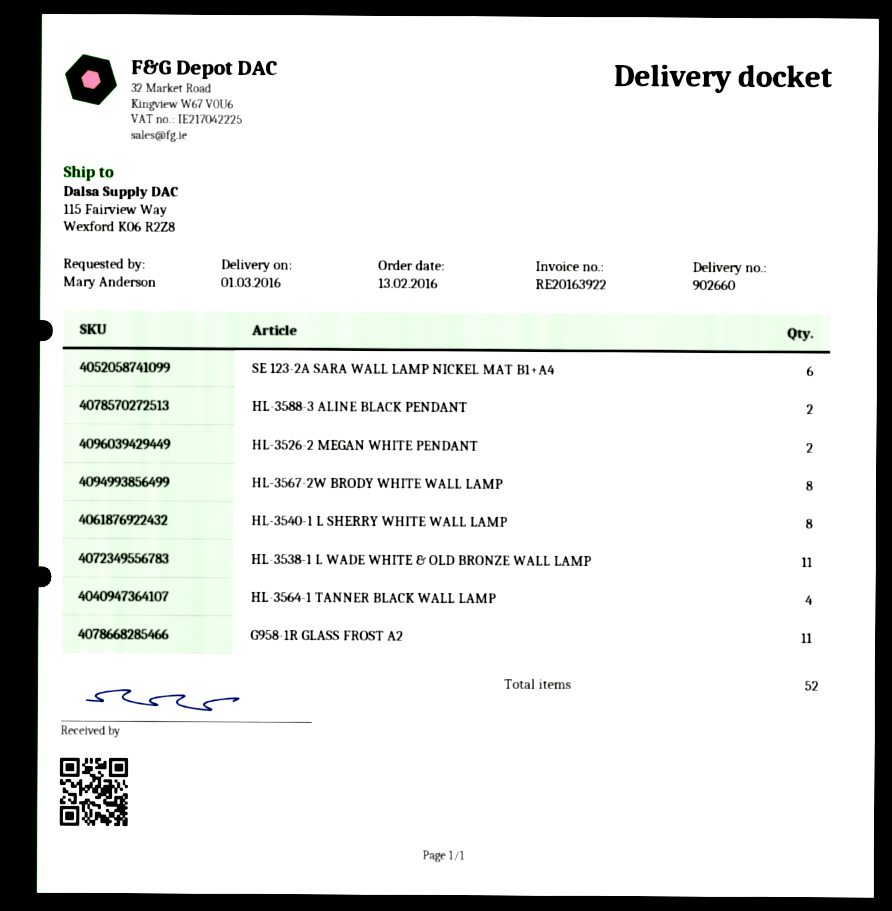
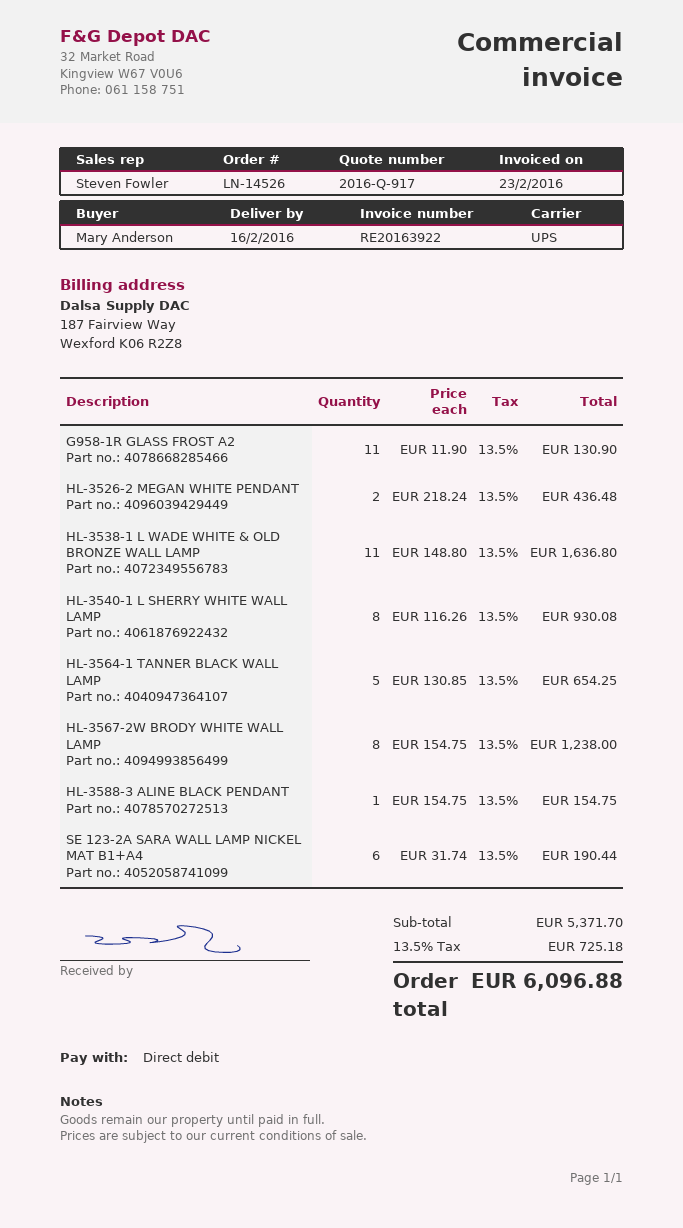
delivery date: 2016-03-01 -> 2016-02-16
HL-3588-3 ALINE BLACK PENDANT: 2 -> 1
HL-3564-1 TANNER BLACK WALL LAMP: 4 -> 5

